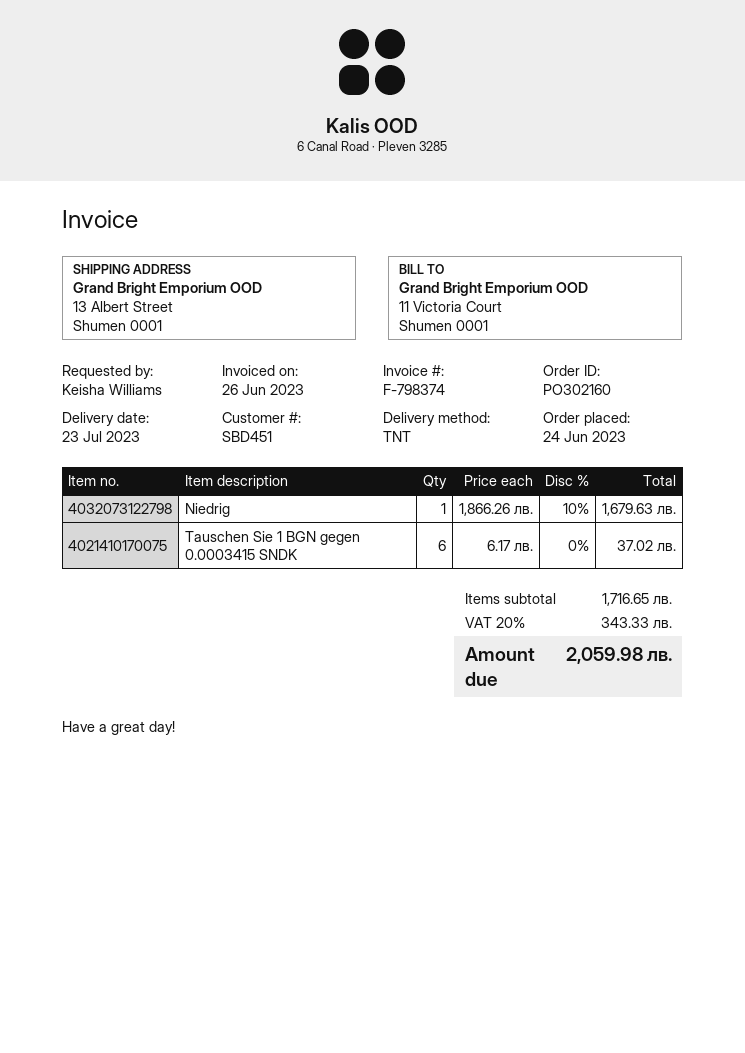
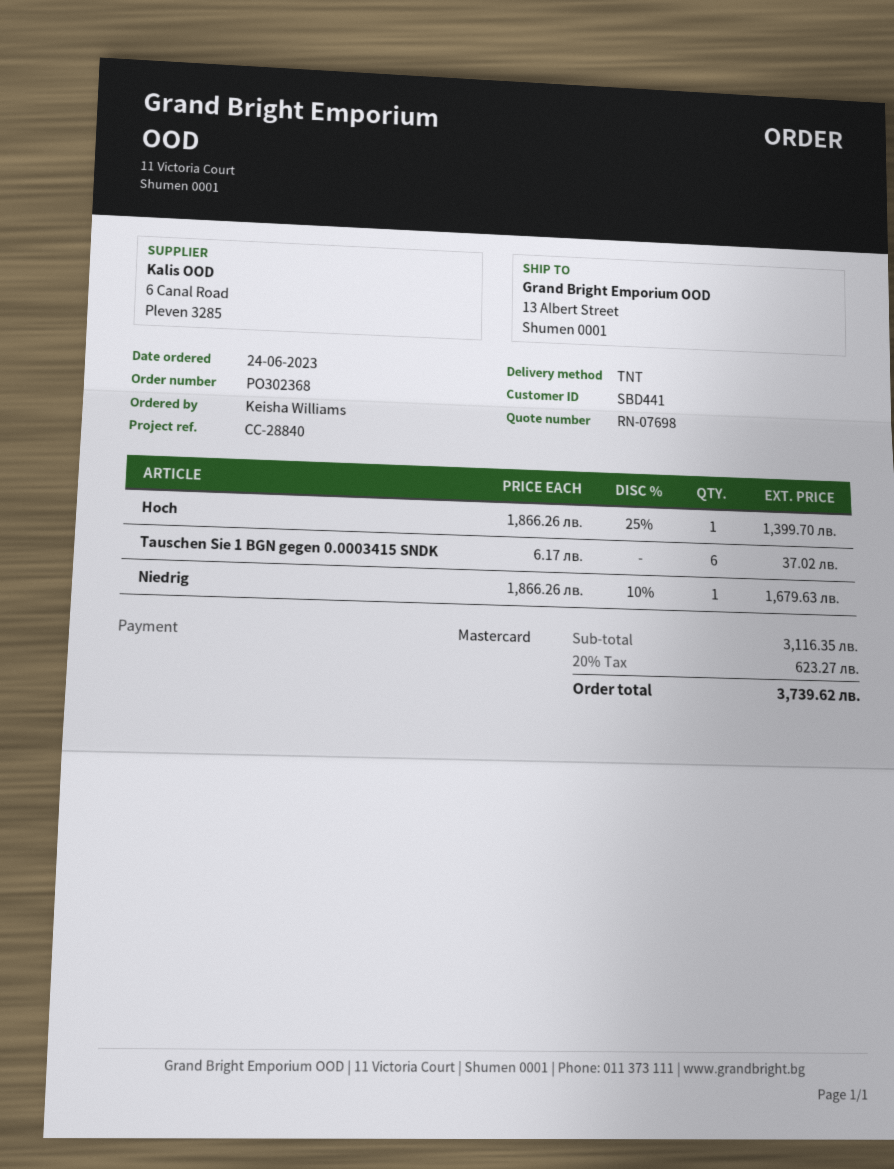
order number: PO302160 -> PO302368
customer number: SBD451 -> SBD441
Hoch: none -> 1 x 1866.26 - 25% = 1399.70
subtotal: 1716.65 -> 3116.35
tax: 20% = 343.33 -> 20% = 623.27
total: 2059.98 -> 3739.62

